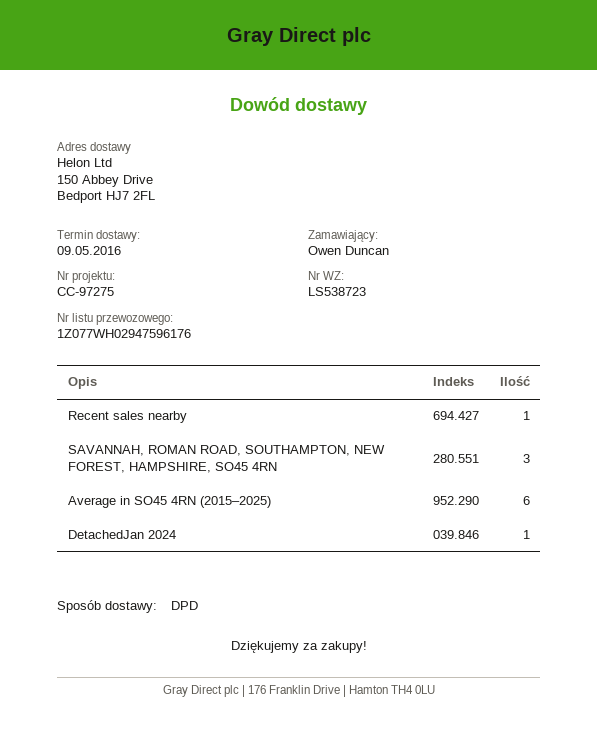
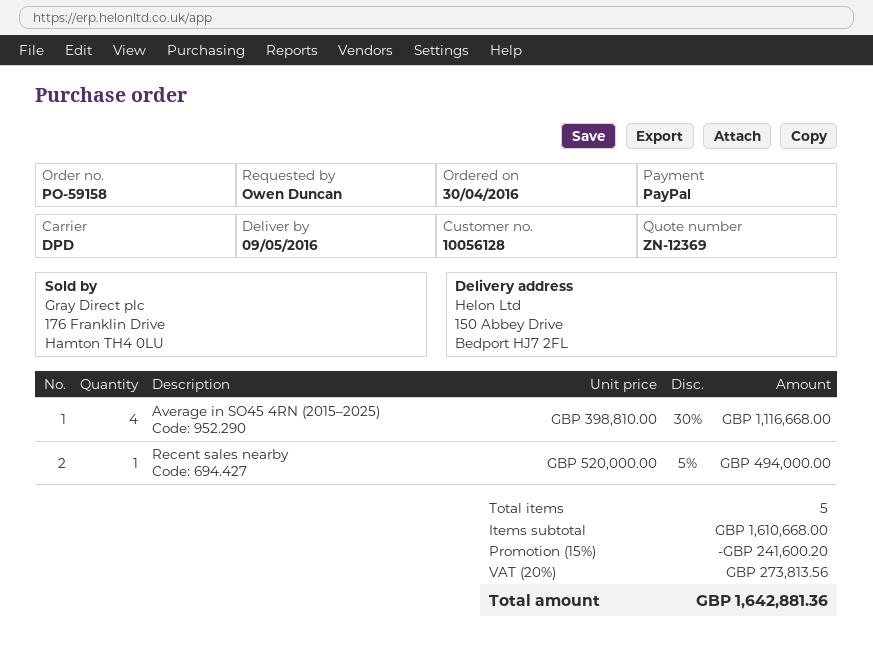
SAVANNAH, ROMAN ROAD, SOUTHAMPTON, NEW FOREST, HAMPSHIRE, SO45 4RN: 3 -> none
Average in SO45 4RN (2015–2025): 6 -> 4
DetachedJan 2024: 1 -> none

